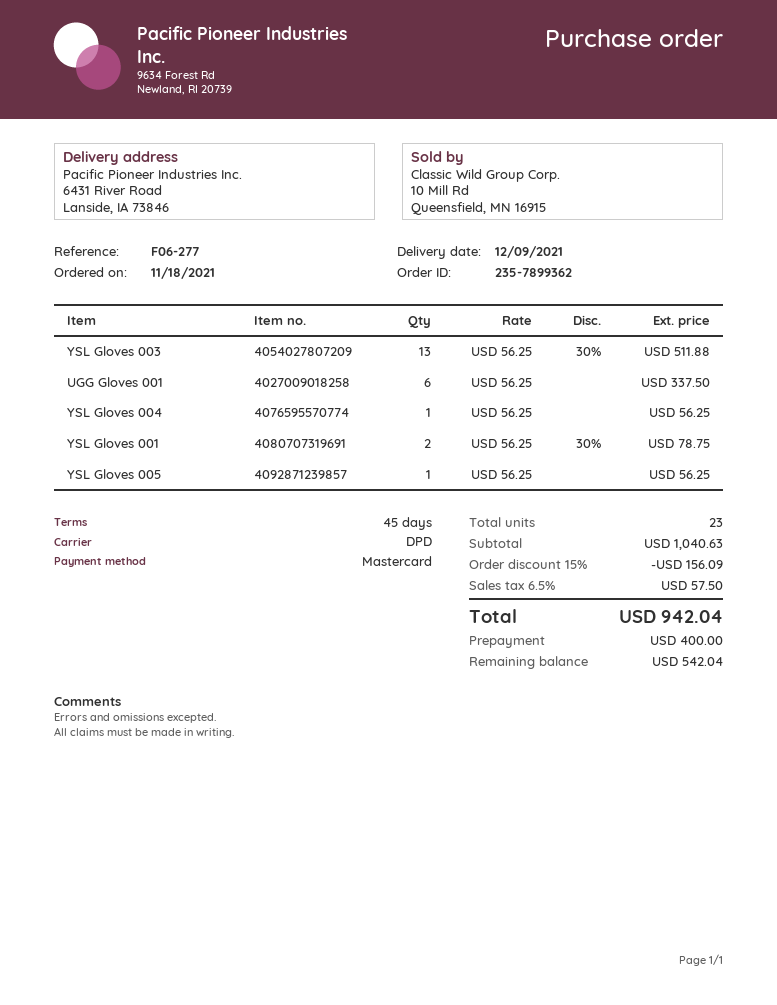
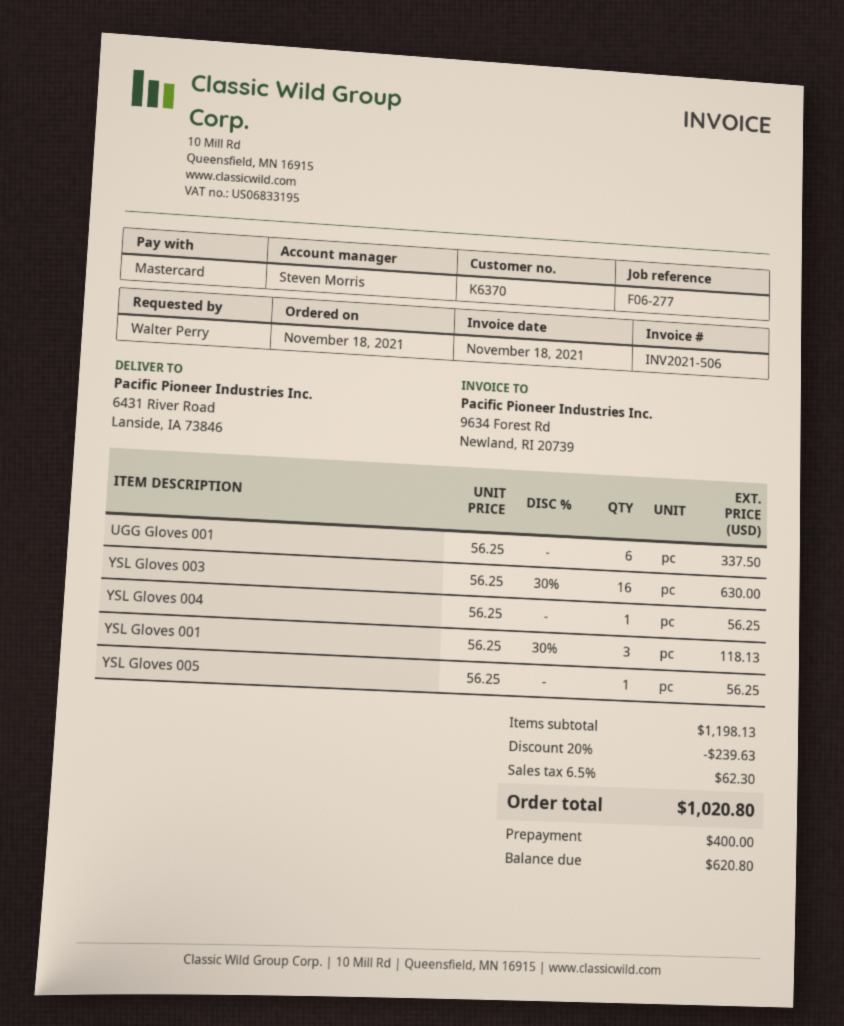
YSL Gloves 003: 13 x 56.25 - 30% = 511.88 -> 16 x 56.25 - 30% = 630.00
YSL Gloves 001: 2 x 56.25 - 30% = 78.75 -> 3 x 56.25 - 30% = 118.13
subtotal: 1040.63 -> 1198.13
discount: 15% = 156.09 -> 20% = 239.63
tax: 6.5% = 57.50 -> 6.5% = 62.30
total: 942.04 -> 1020.80
balance: 542.04 -> 620.80

